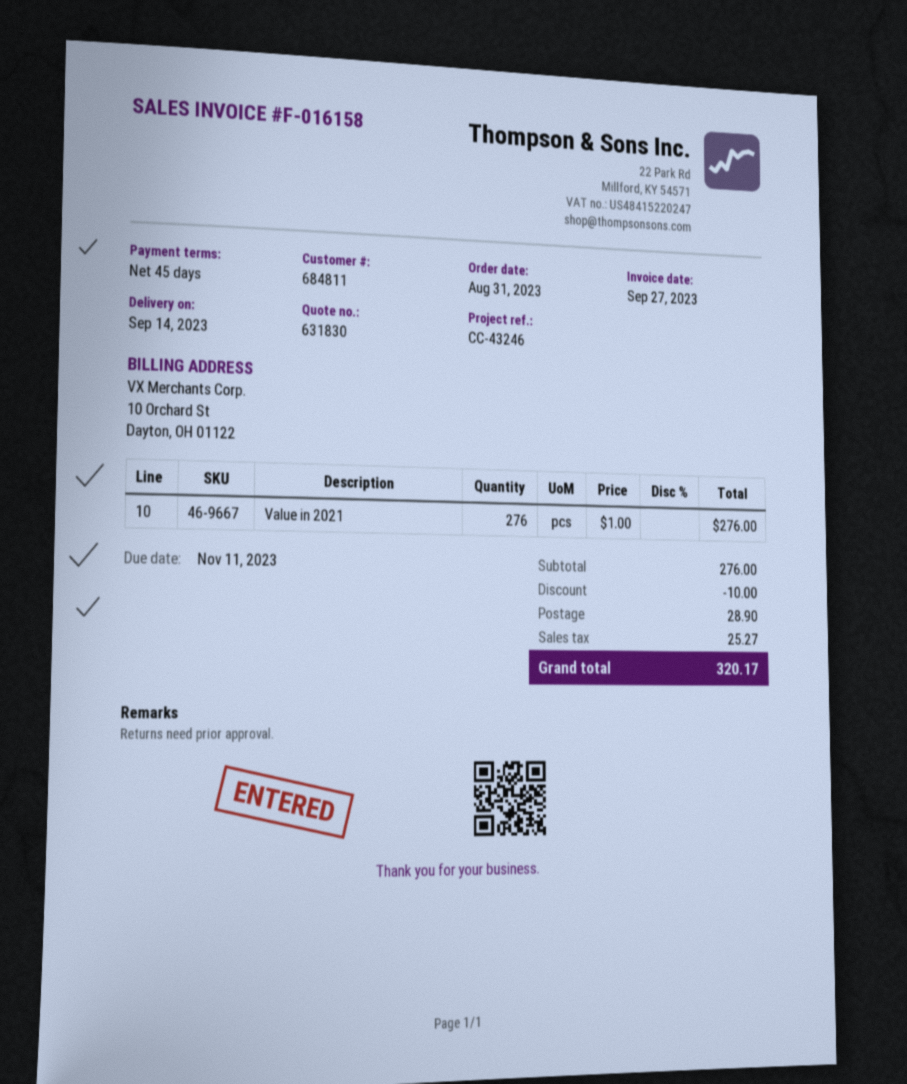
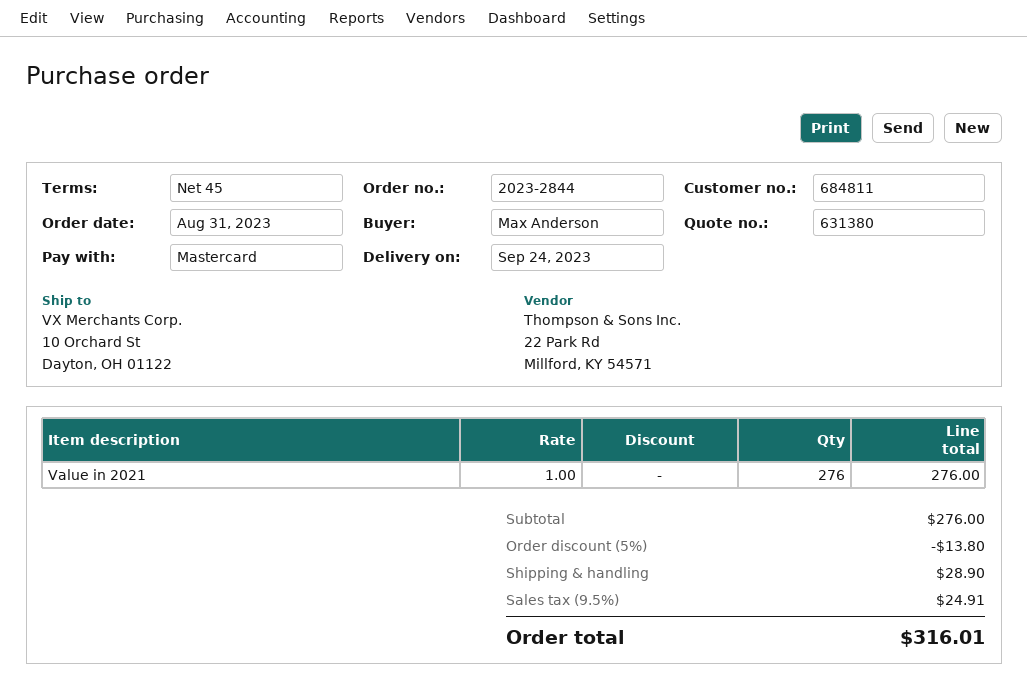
quote number: 631830 -> 631380
delivery date: 2023-09-14 -> 2023-09-24
discount: 10.00 -> 13.80
tax: 25.27 -> 24.91
total: 320.17 -> 316.01

